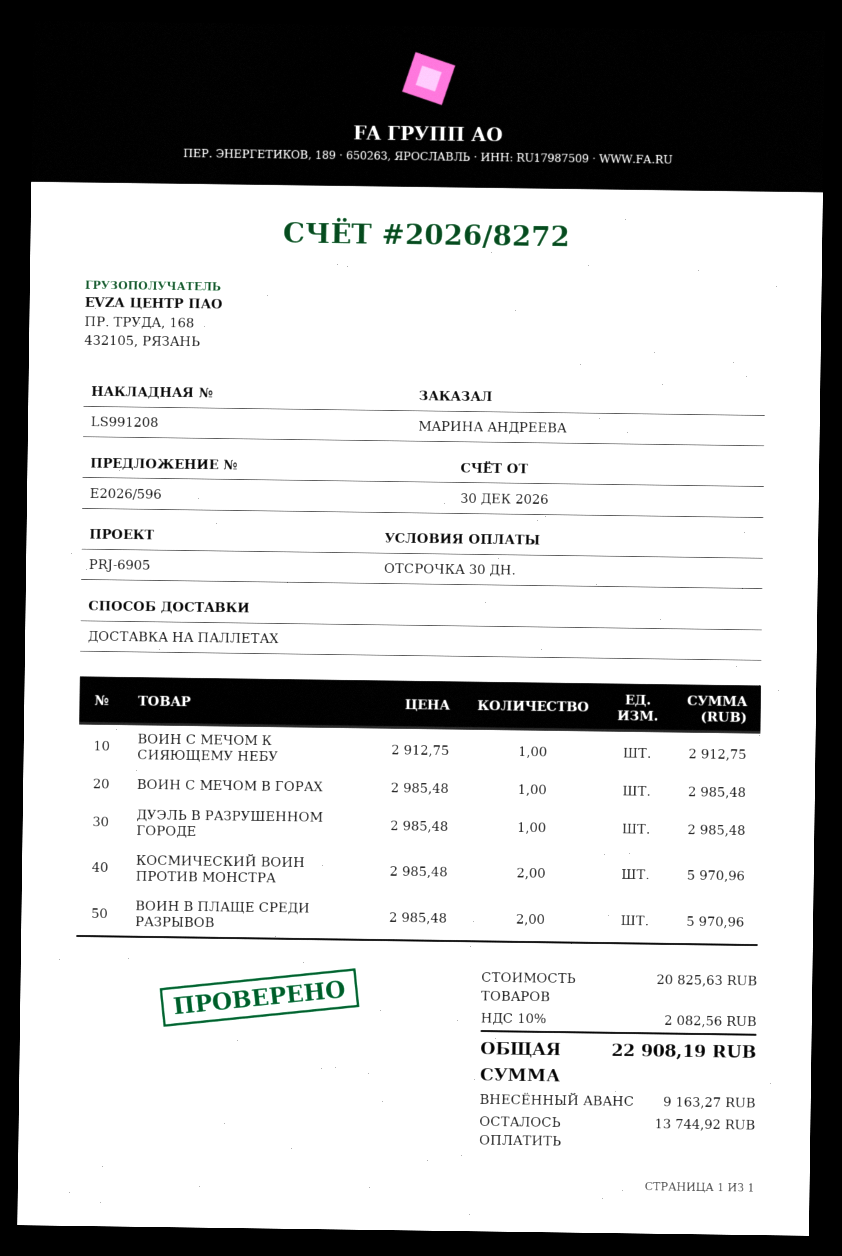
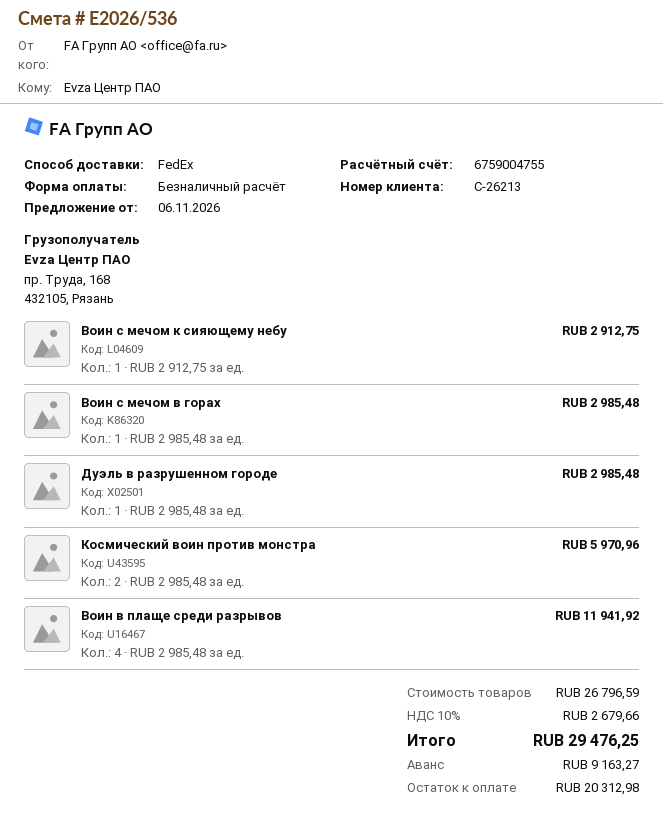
quote number: E2026/596 -> E2026/536
shipping method: pallet freight -> FedEx
ВОИН В ПЛАЩЕ СРЕДИ РАЗРЫВОВ: 2 x 2985.48 = 5970.96 -> 4 x 2985.48 = 11941.92
subtotal: 20825.63 -> 26796.59
tax: 10% = 2082.56 -> 10% = 2679.66
total: 22908.19 -> 29476.25
balance: 13744.92 -> 20312.98

